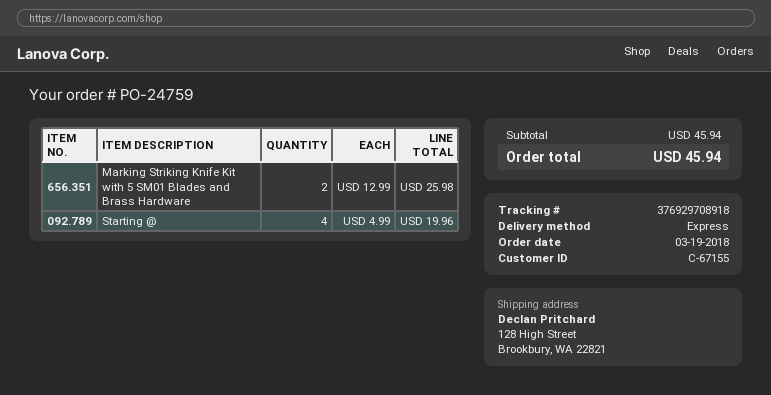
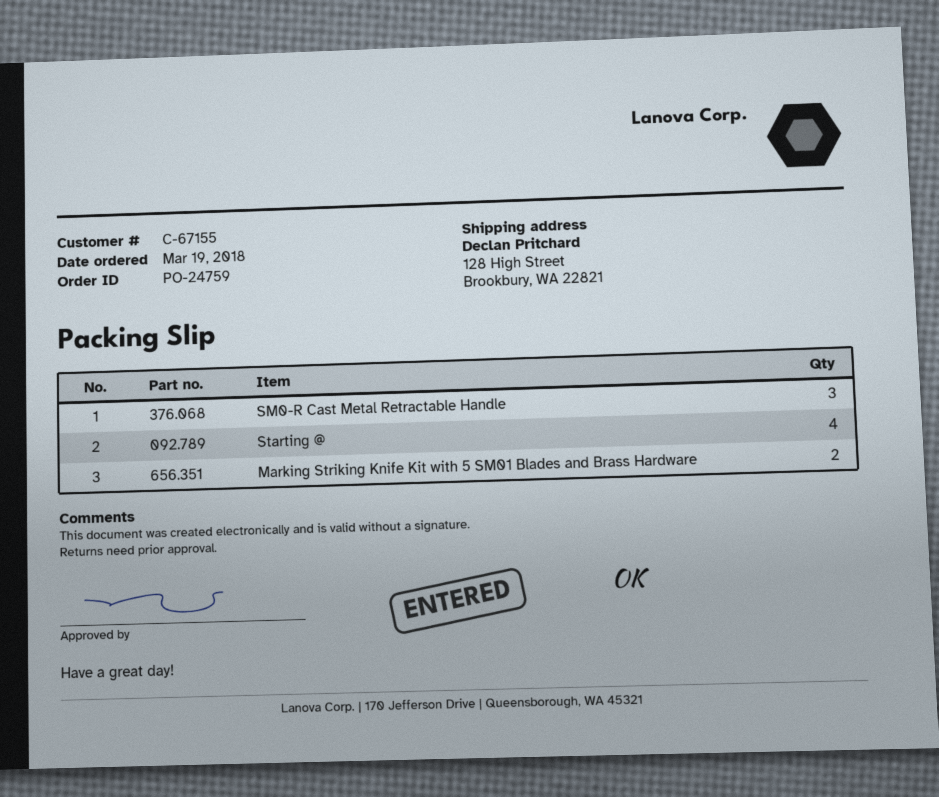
SM0-R Cast Metal Retractable Handle: none -> 3

